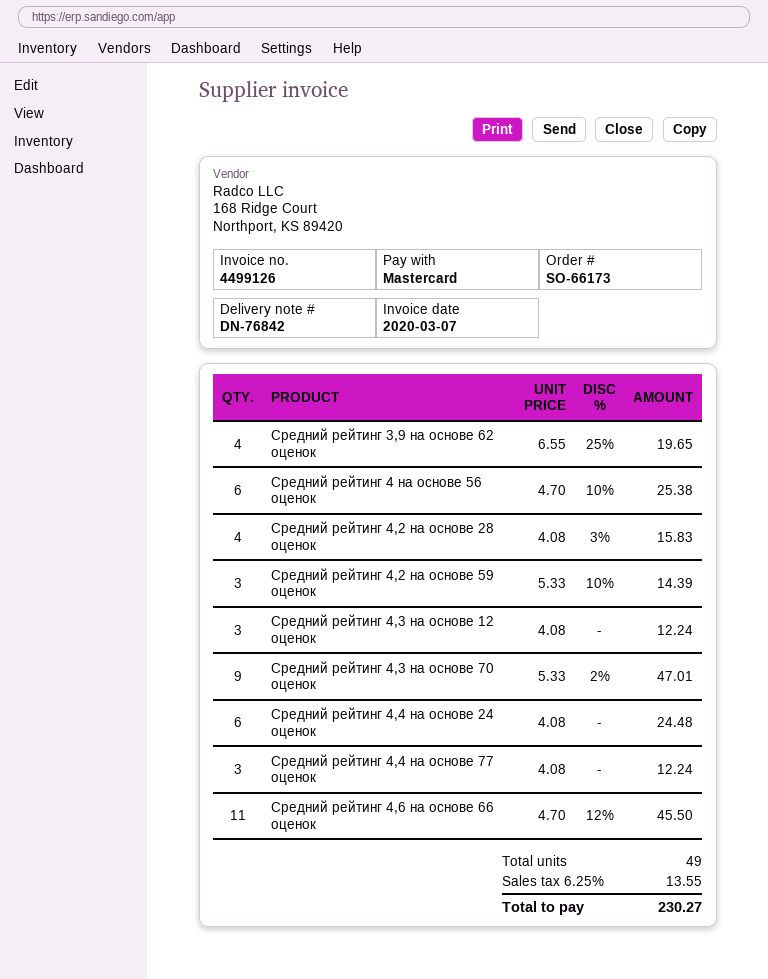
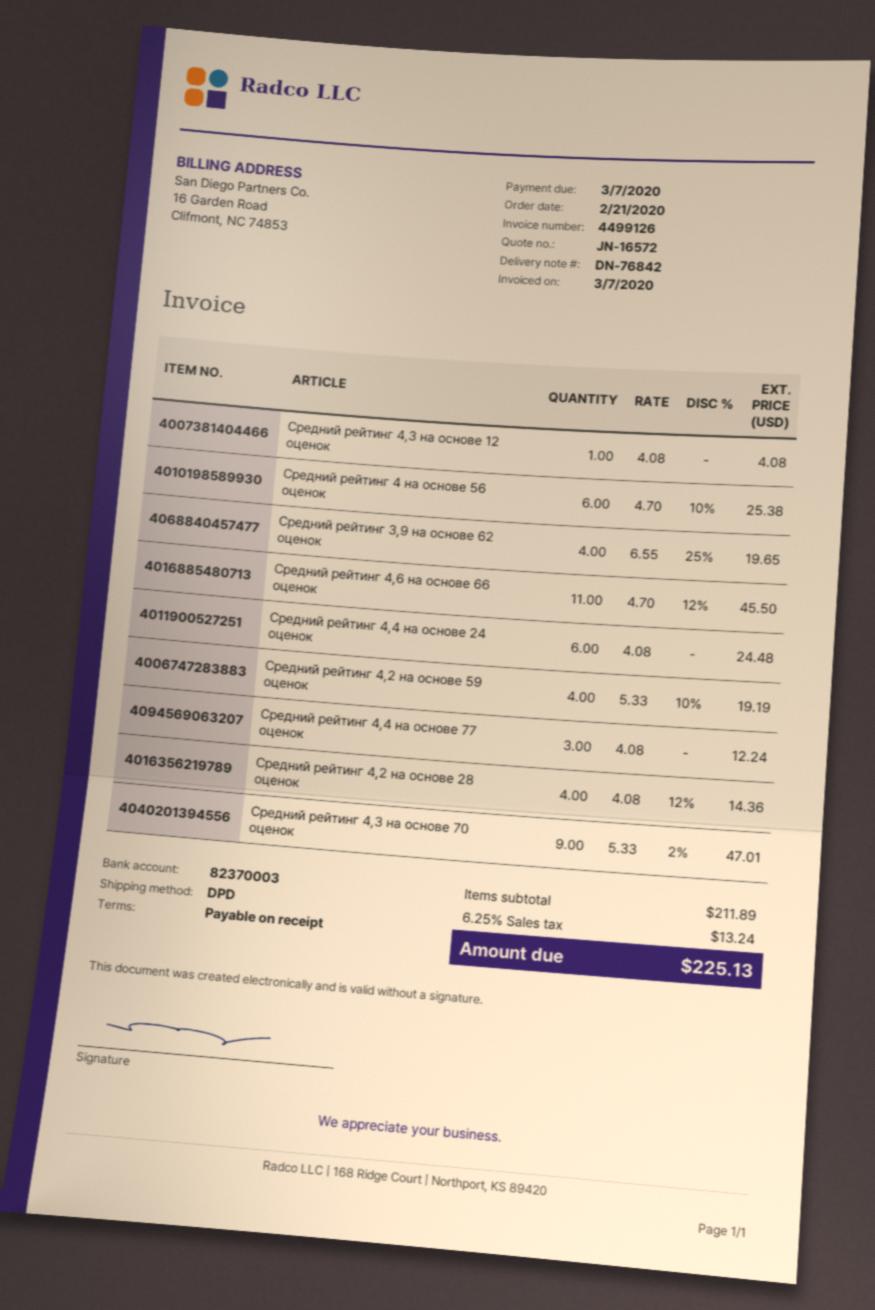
Средний рейтинг 4,2 на основе 28 оценок: 4 x 4.08 - 3% = 15.83 -> 4 x 4.08 - 12% = 14.36
Средний рейтинг 4,2 на основе 59 оценок: 3 x 5.33 - 10% = 14.39 -> 4 x 5.33 - 10% = 19.19
Средний рейтинг 4,3 на основе 12 оценок: 3 x 4.08 = 12.24 -> 1 x 4.08 = 4.08
tax: 6.25% = 13.55 -> 6.25% = 13.24
total: 230.27 -> 225.13

